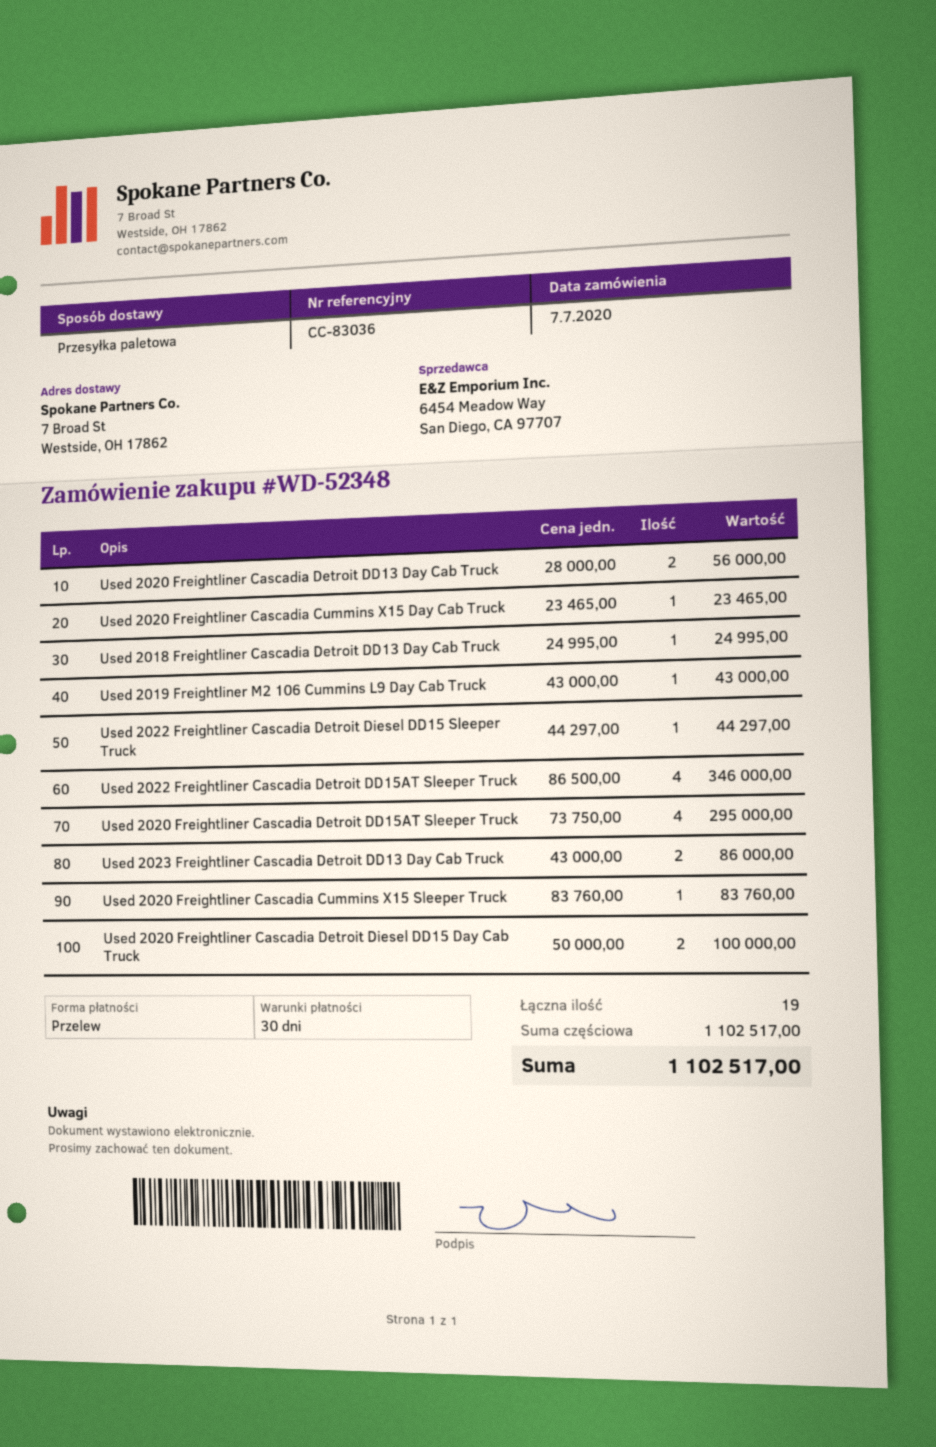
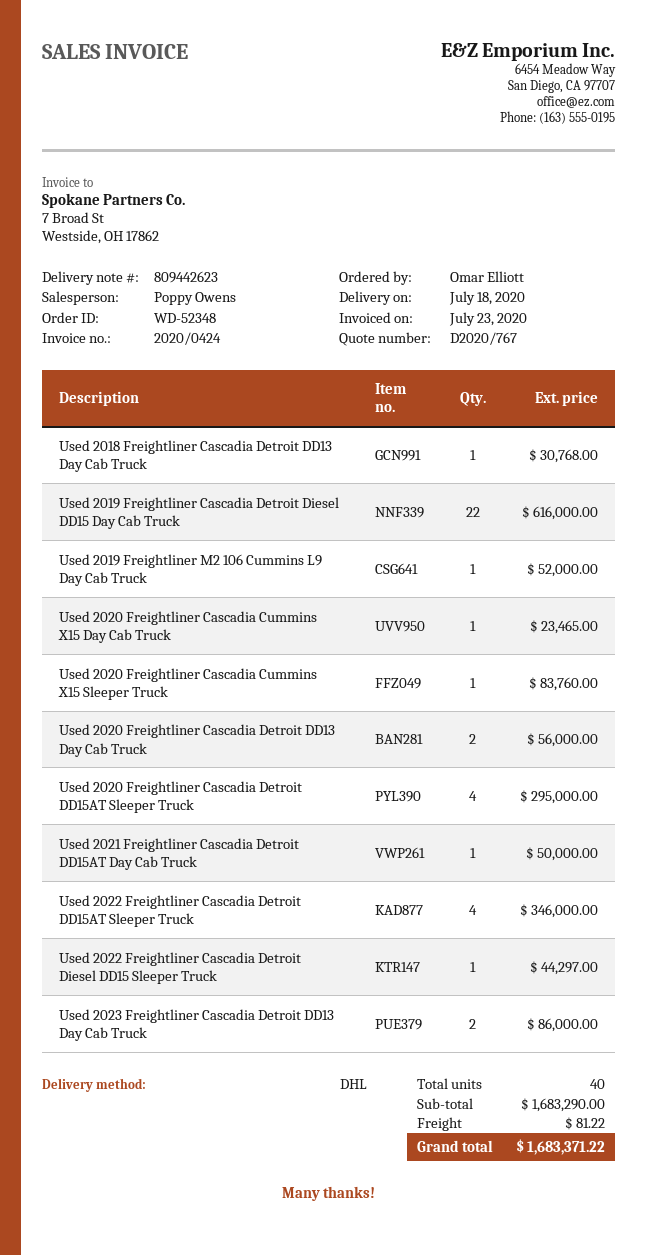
shipping method: pallet freight -> DHL
Used 2018 Freightliner Cascadia Detroit DD13 Day Cab Truck: 1 for 24995.00 -> 1 for 30768.00
Used 2019 Freightliner M2 106 Cummins L9 Day Cab Truck: 1 for 43000.00 -> 1 for 52000.00
Used 2020 Freightliner Cascadia Detroit Diesel DD15 Day Cab Truck: 2 for 100000.00 -> none
Used 2019 Freightliner Cascadia Detroit Diesel DD15 Day Cab Truck: none -> 22 for 616000.00
Used 2021 Freightliner Cascadia Detroit DD15AT Day Cab Truck: none -> 1 for 50000.00
total quantity: 19 -> 40
subtotal: 1102517.00 -> 1683290.00
shipping: none -> 81.22
total: 1102517.00 -> 1683371.22

